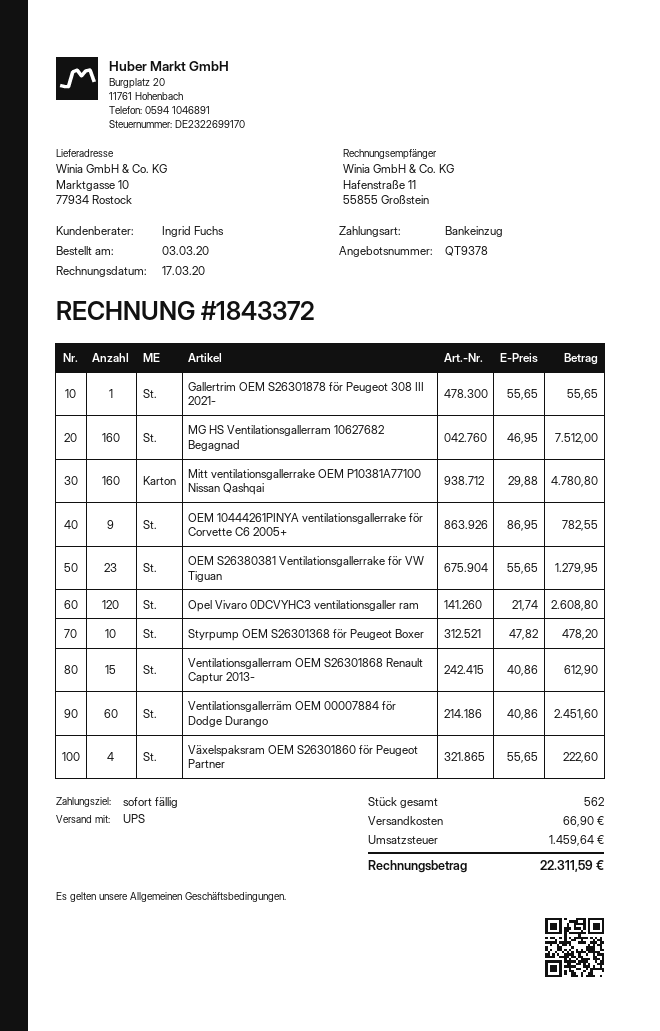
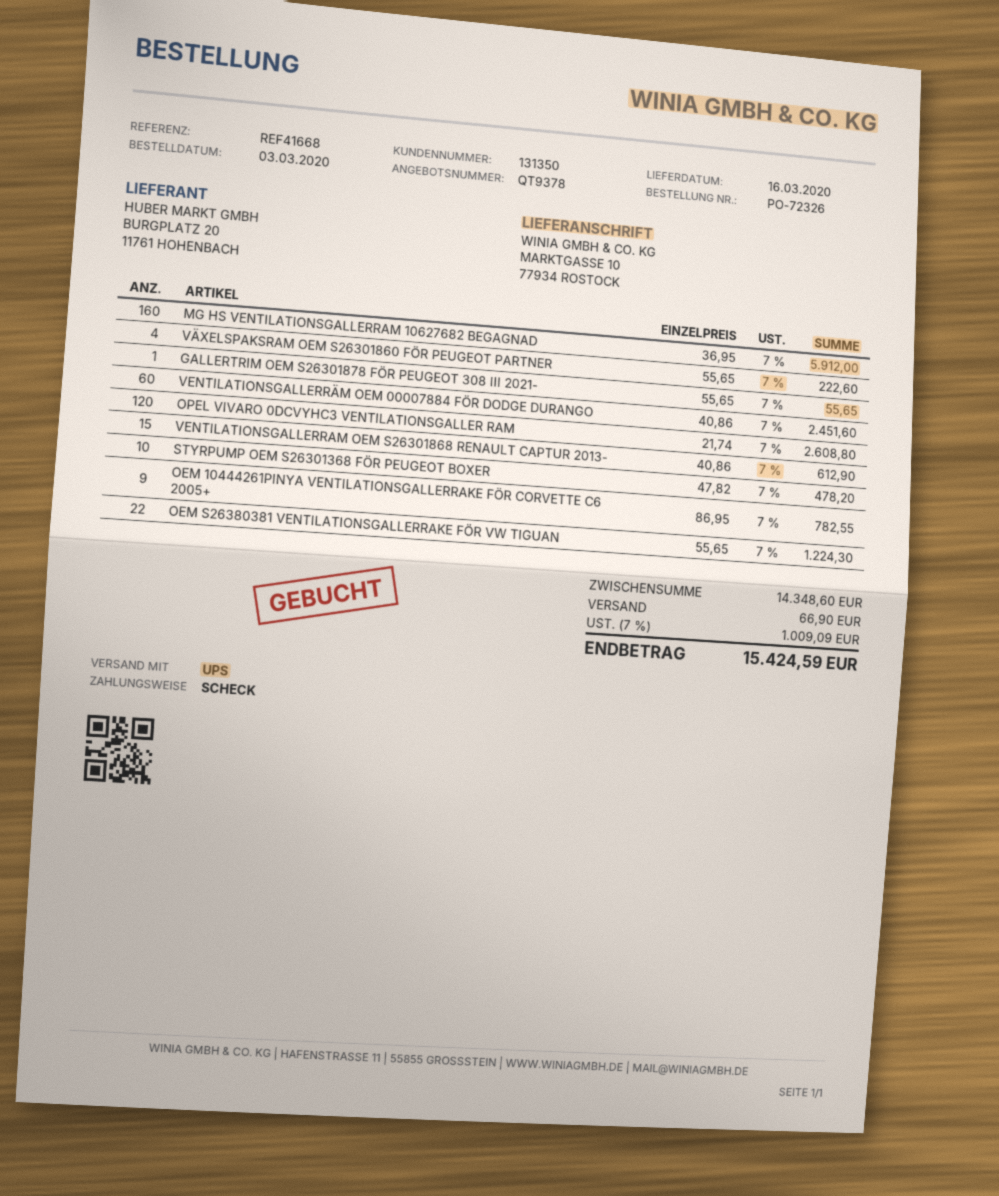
payment method: direct debit -> cheque
MG HS Ventilationsgallerram 10627682 Begagnad: 160 x 46.95 = 7512.00 -> 160 x 36.95 = 5912.00
Mitt ventilationsgallerrake OEM P10381A77100 Nissan Qashqai: 160 x 29.88 = 4780.80 -> none
OEM S26380381 Ventilationsgallerrake för VW Tiguan: 23 x 55.65 = 1279.95 -> 22 x 55.65 = 1224.30
tax: 1459.64 -> 1009.09
total: 22311.59 -> 15424.59

